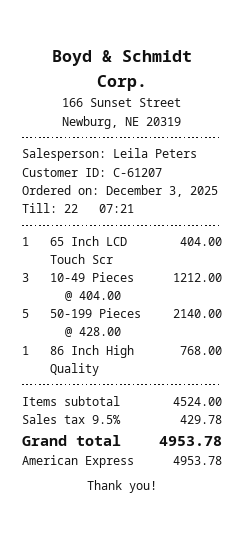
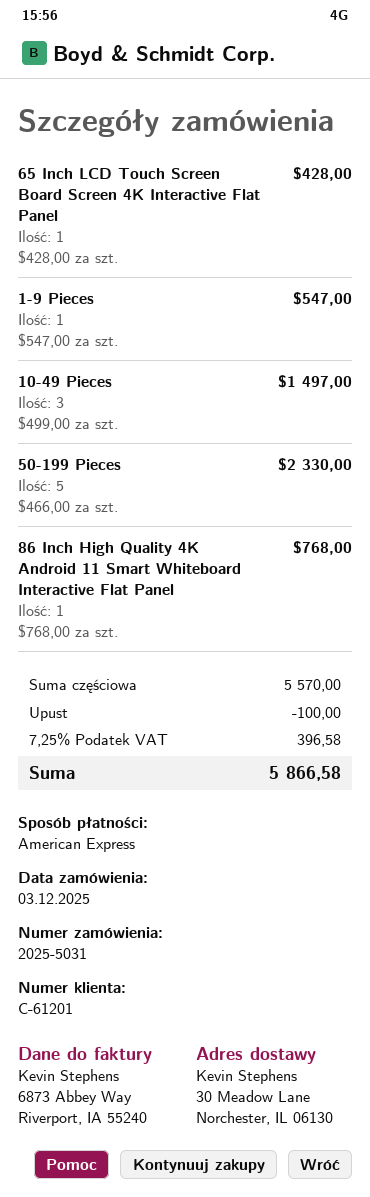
customer number: C-61207 -> C-61201
65 Inch LCD Touch Scr: 1 x 404.00 = 404.00 -> 1 x 428.00 = 428.00
10-49 Pieces: 3 x 404.00 = 1212.00 -> 3 x 499.00 = 1497.00
50-199 Pieces: 5 x 428.00 = 2140.00 -> 5 x 466.00 = 2330.00
1-9 Pieces: none -> 1 x 547.00 = 547.00
subtotal: 4524.00 -> 5570.00
discount: none -> 100.00
tax: 9.5% = 429.78 -> 7.25% = 396.58
total: 4953.78 -> 5866.58

